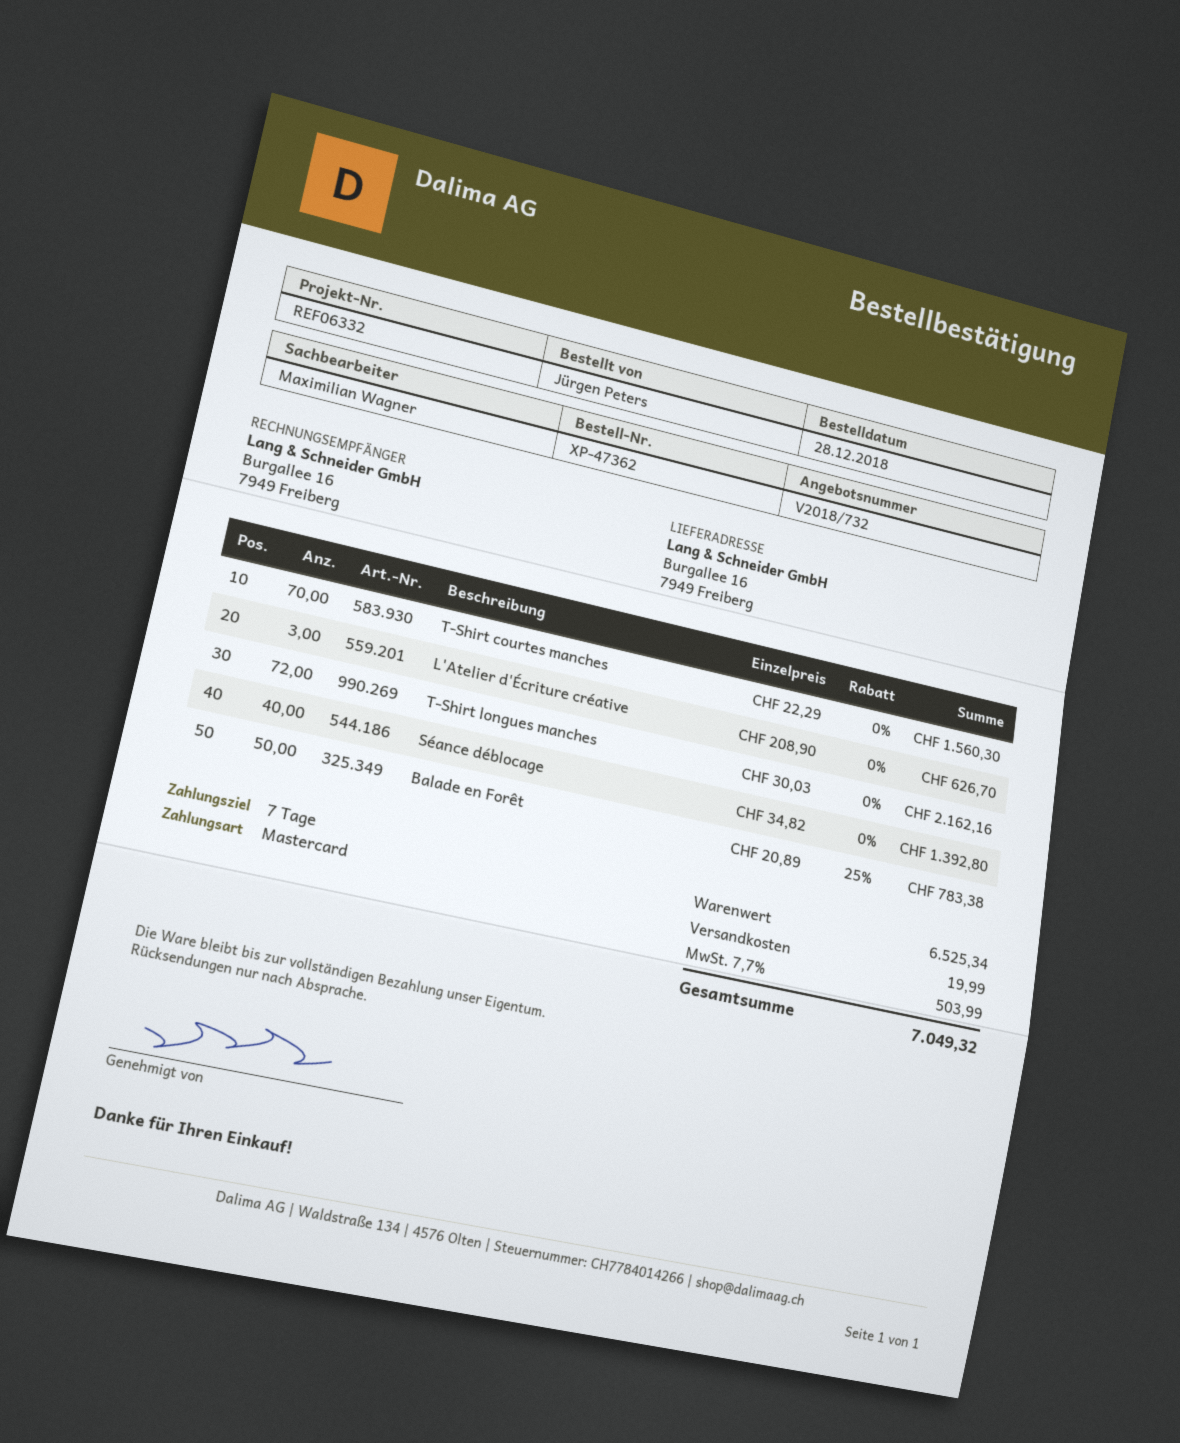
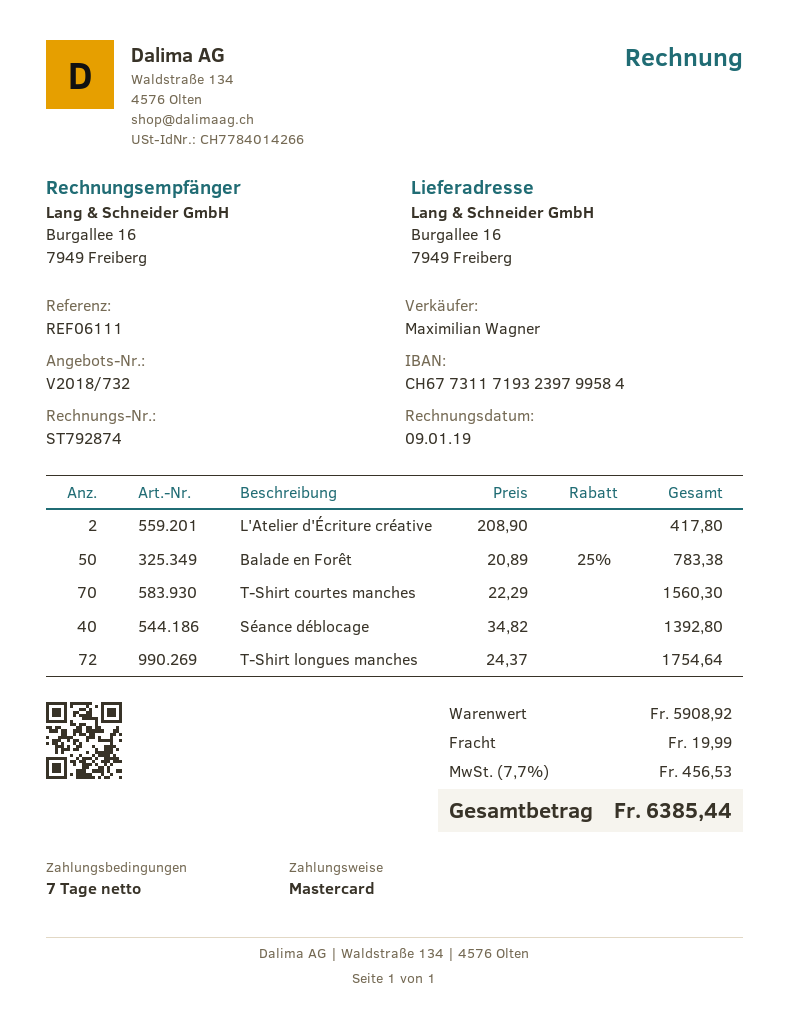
reference: REF06332 -> REF06111
L'Atelier d'Écriture créative: 3 x 208.90 = 626.70 -> 2 x 208.90 = 417.80
T-Shirt longues manches: 72 x 30.03 = 2162.16 -> 72 x 24.37 = 1754.64
subtotal: 6525.34 -> 5908.92
tax: 7.7% = 503.99 -> 7.7% = 456.53
total: 7049.32 -> 6385.44

